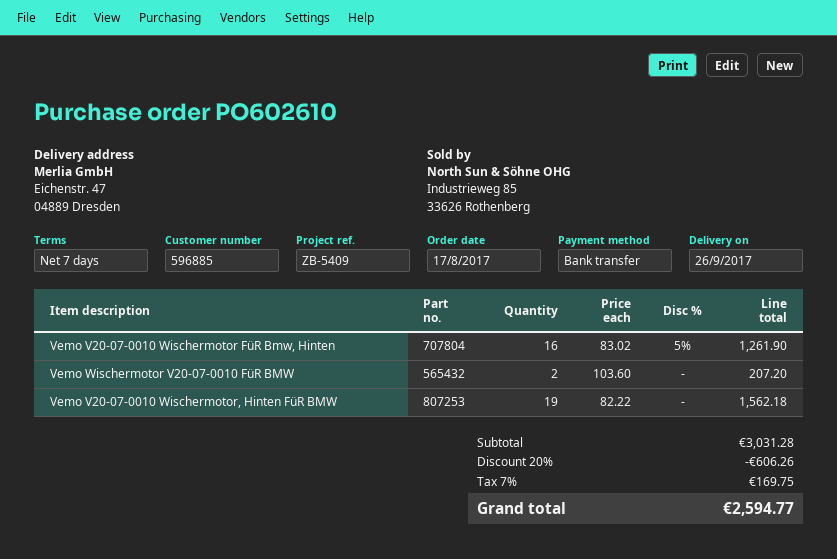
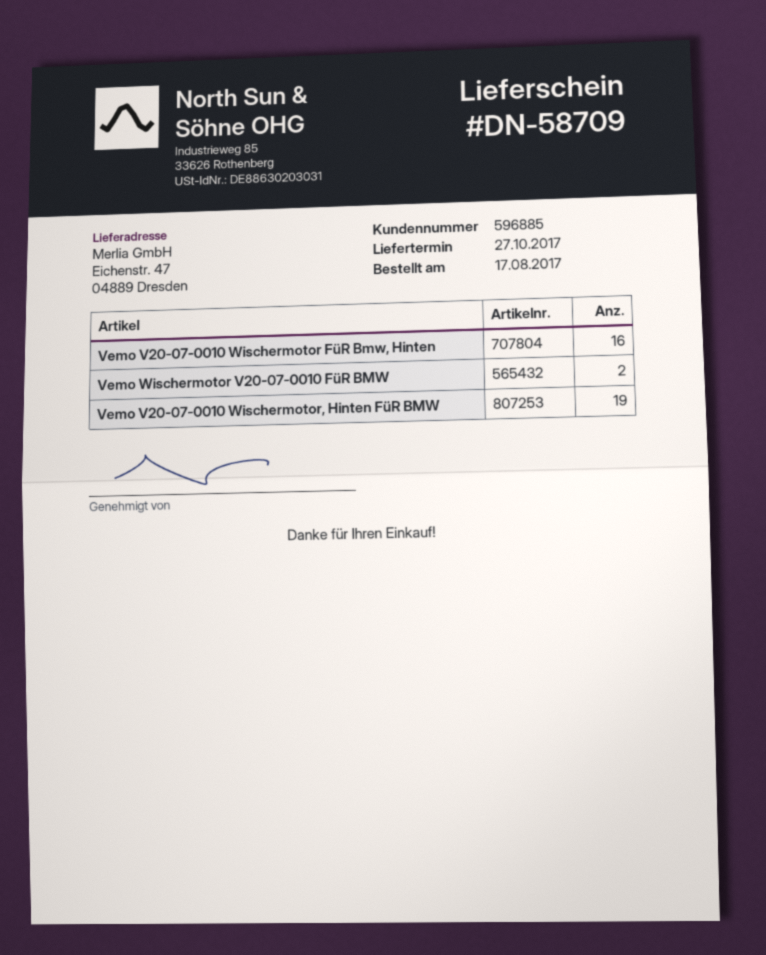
delivery date: 2017-09-26 -> 2017-10-27

